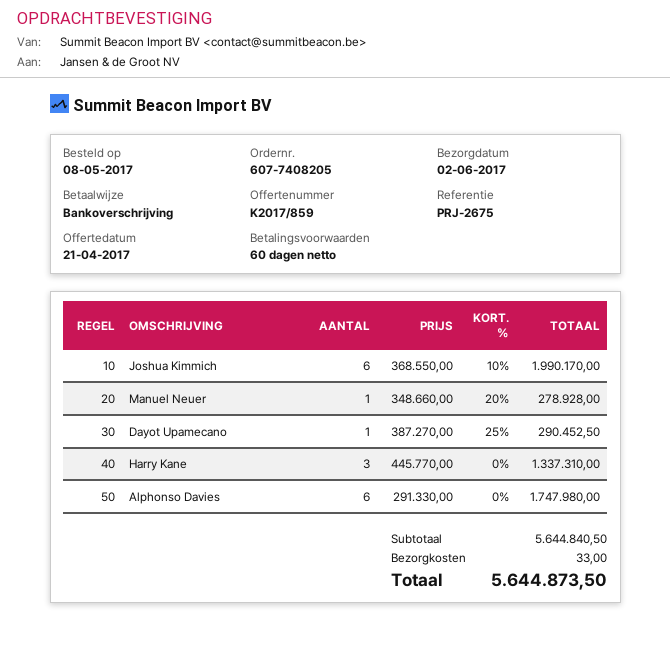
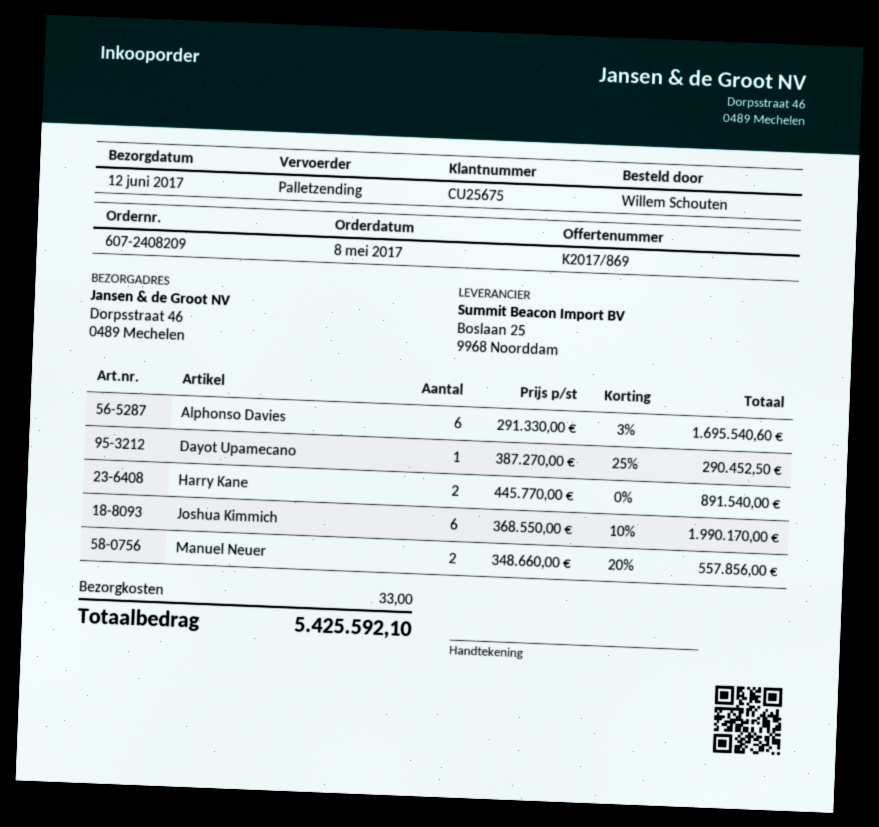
quote number: K2017/859 -> K2017/869
order number: 607-7408205 -> 607-2408209
delivery date: 2017-06-02 -> 2017-06-12
Manuel Neuer: 1 x 348660.00 - 20% = 278928.00 -> 2 x 348660.00 - 20% = 557856.00
Harry Kane: 3 x 445770.00 = 1337310.00 -> 2 x 445770.00 = 891540.00
Alphonso Davies: 6 x 291330.00 = 1747980.00 -> 6 x 291330.00 - 3% = 1695540.60
total: 5644873.50 -> 5425592.10

